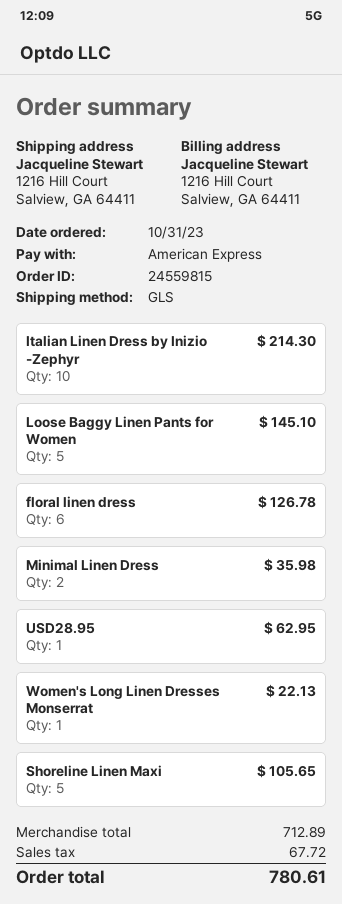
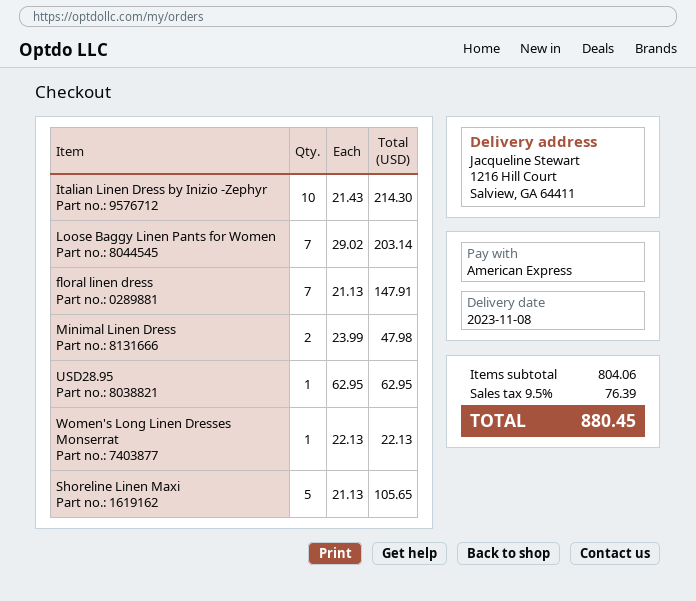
Loose Baggy Linen Pants for Women: 5 for 145.10 -> 7 for 203.14
floral linen dress: 6 for 126.78 -> 7 for 147.91
Minimal Linen Dress: 2 for 35.98 -> 2 for 47.98
subtotal: 712.89 -> 804.06
tax: 67.72 -> 76.39
total: 780.61 -> 880.45

